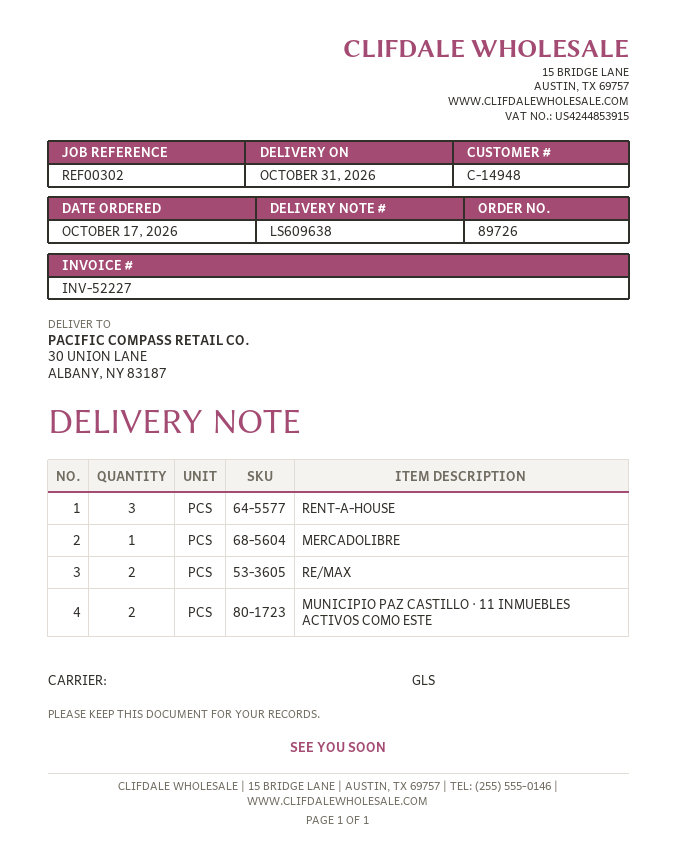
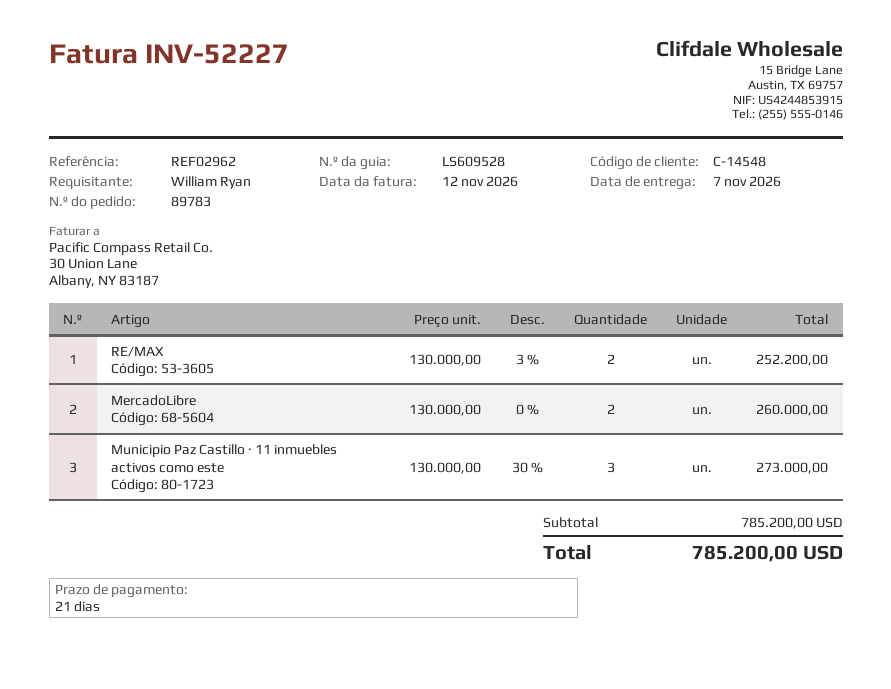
order number: 89726 -> 89783
delivery note number: LS609638 -> LS609528
delivery date: 2026-10-31 -> 2026-11-07
customer number: C-14948 -> C-14548
reference: REF00302 -> REF02962
RENT-A-HOUSE: 3 -> none
MERCADOLIBRE: 1 -> 2
MUNICIPIO PAZ CASTILLO · 11 INMUEBLES ACTIVOS COMO ESTE: 2 -> 3

